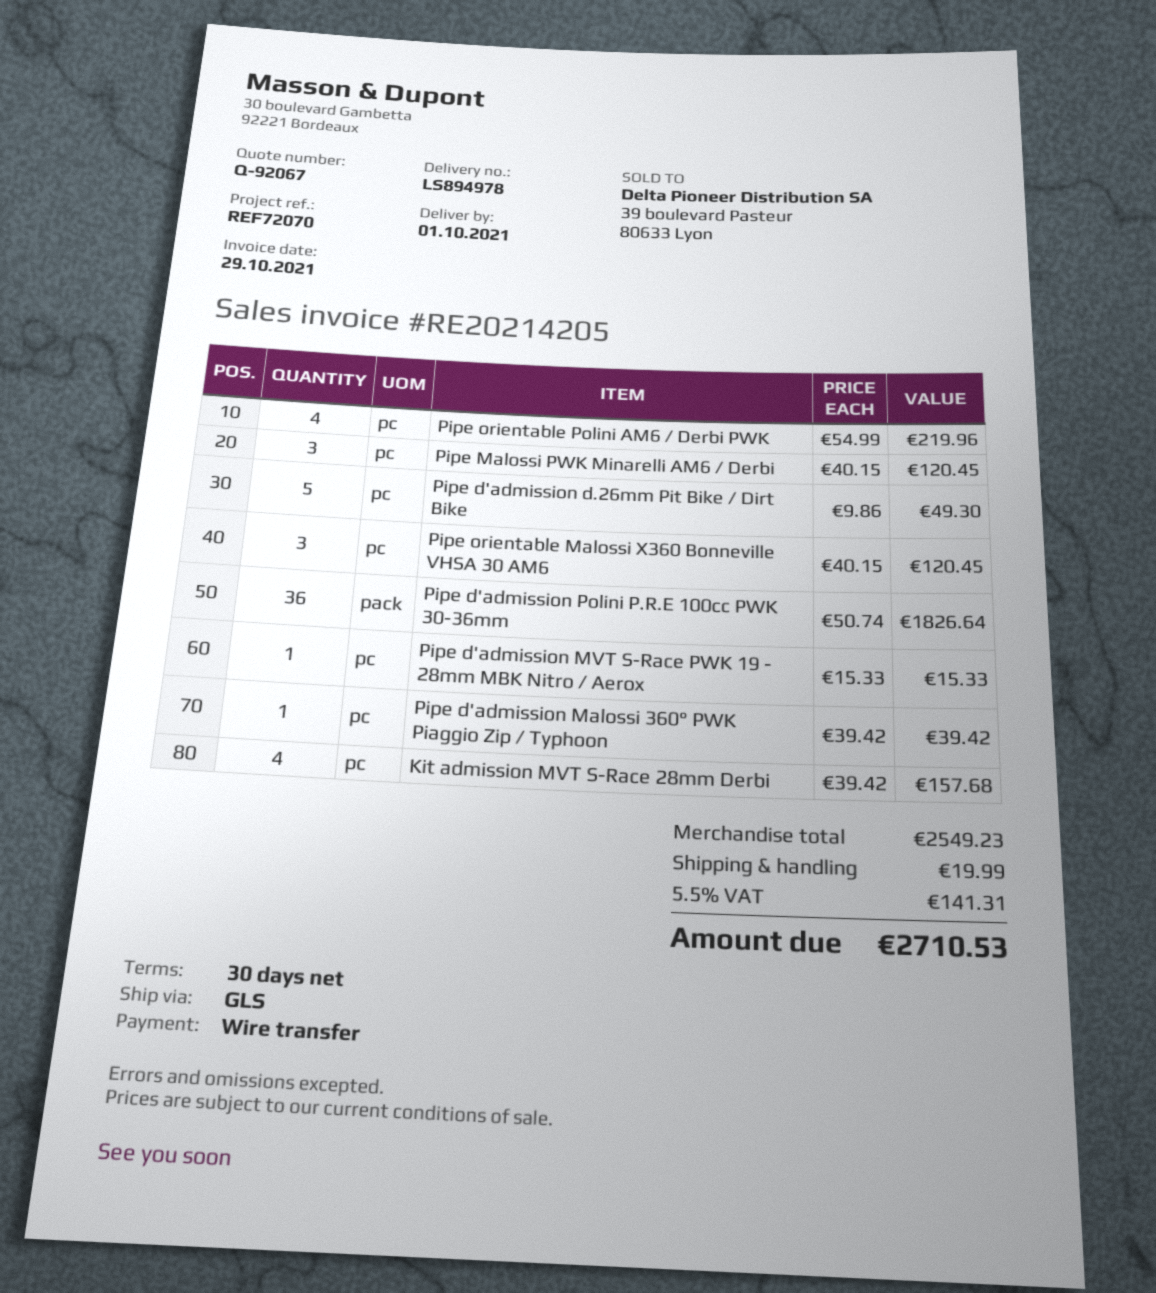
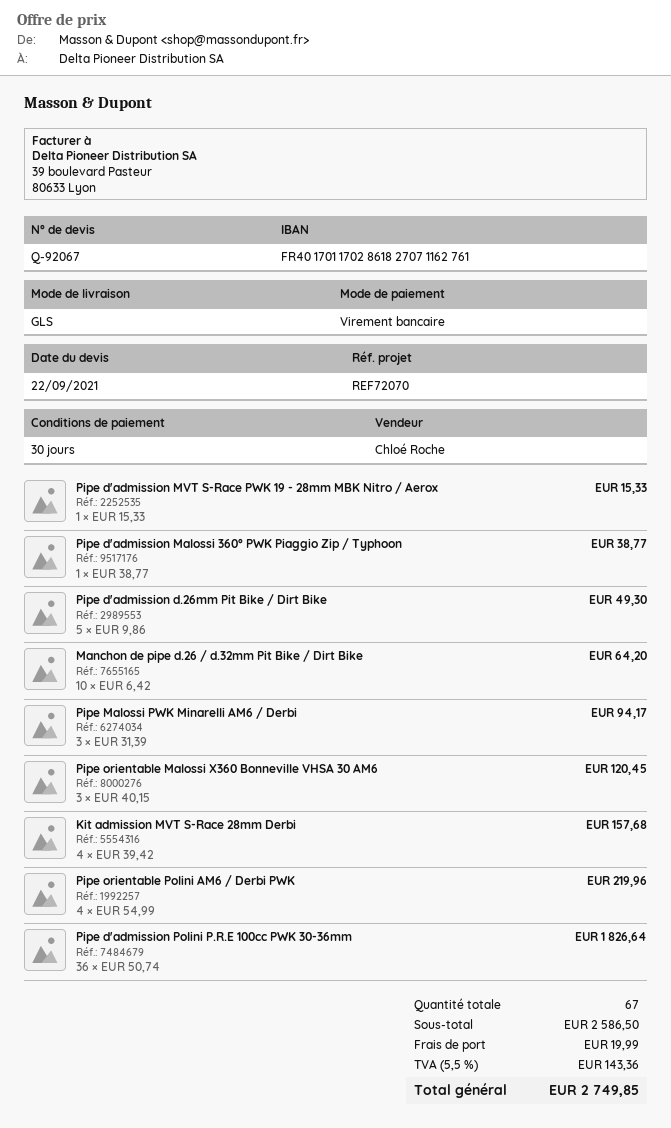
Pipe Malossi PWK Minarelli AM6 / Derbi: 3 x 40.15 = 120.45 -> 3 x 31.39 = 94.17
Pipe d'admission Malossi 360° PWK Piaggio Zip / Typhoon: 1 x 39.42 = 39.42 -> 1 x 38.77 = 38.77
Manchon de pipe d.26 / d.32mm Pit Bike / Dirt Bike: none -> 10 x 6.42 = 64.20
subtotal: 2549.23 -> 2586.50
tax: 5.5% = 141.31 -> 5.5% = 143.36
total: 2710.53 -> 2749.85

